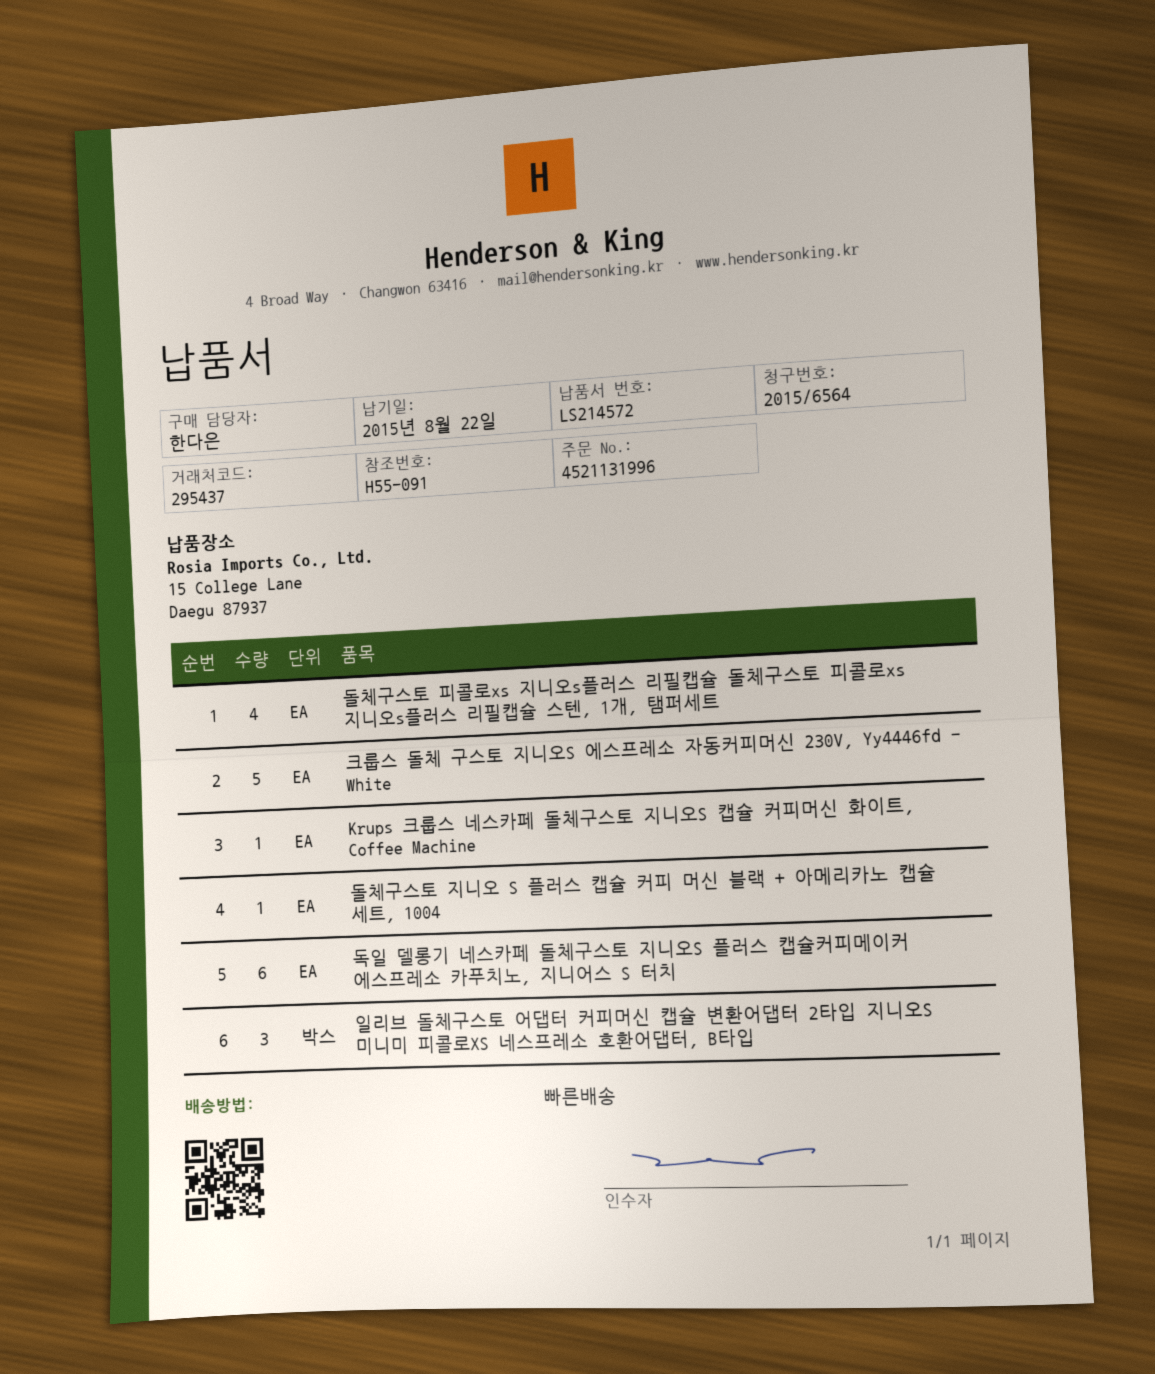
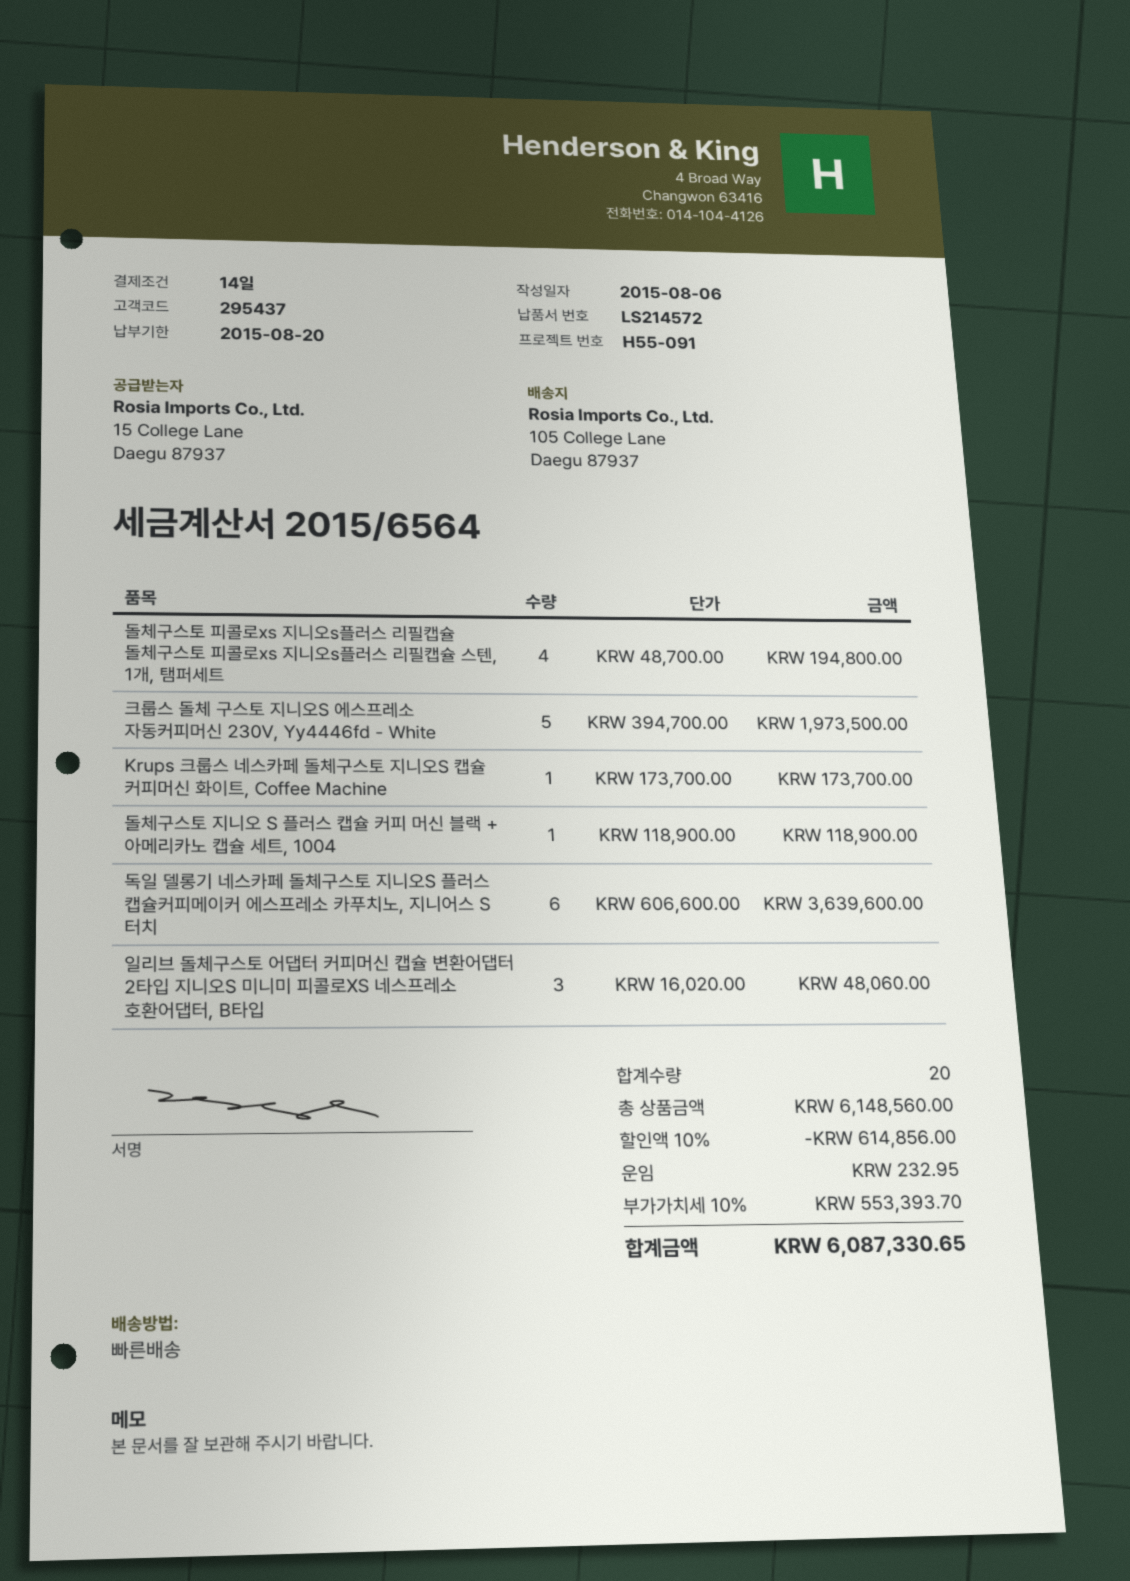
ship to: 15 College Lane, Daegu 87937 -> 105 College Lane, Daegu 87937

